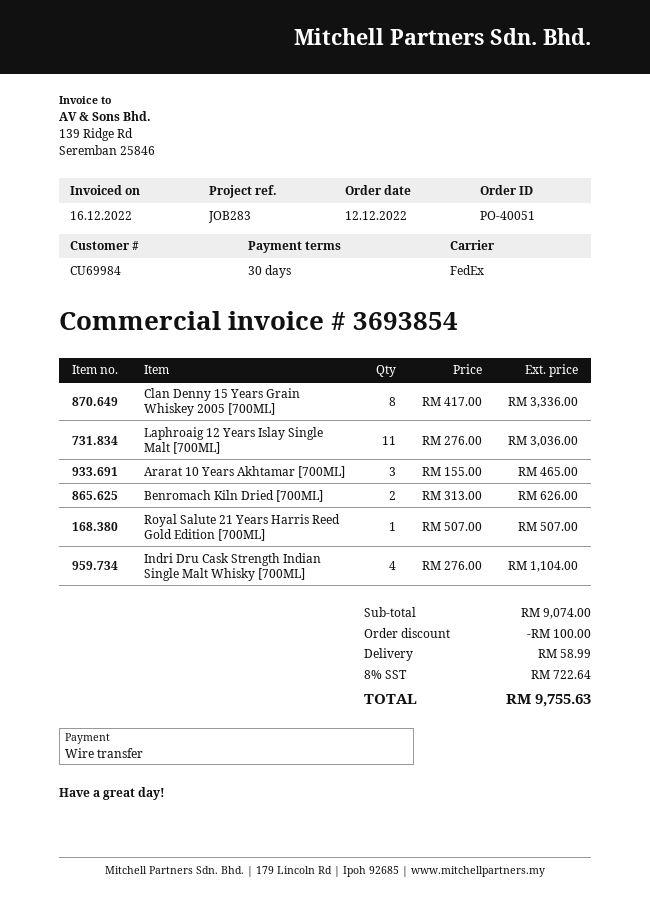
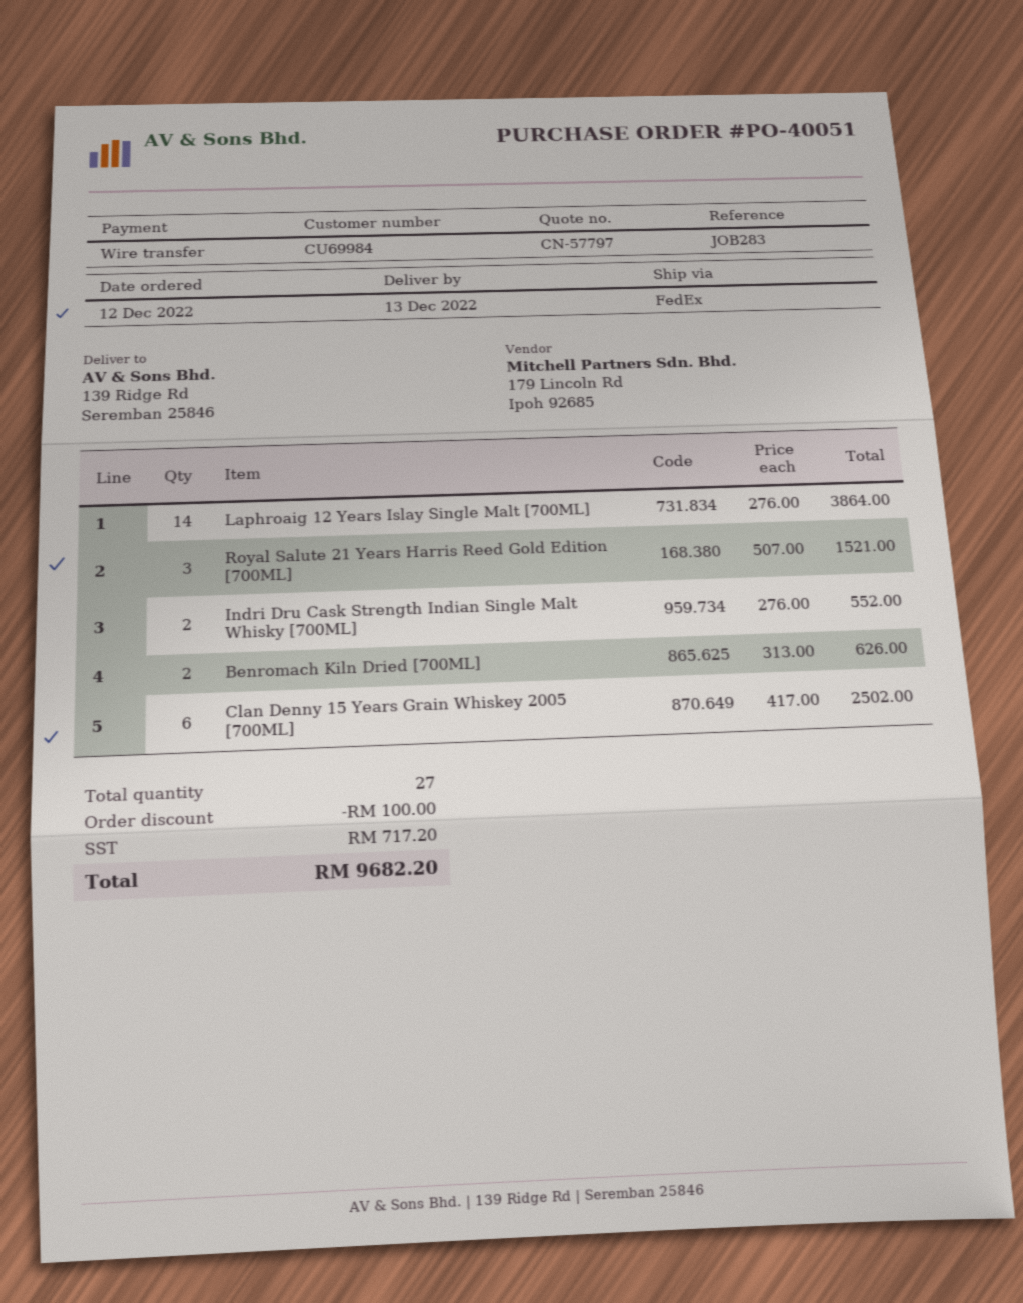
Clan Denny 15 Years Grain Whiskey 2005 [700ML]: 8 x 417.00 = 3336.00 -> 6 x 417.00 = 2502.00
Laphroaig 12 Years Islay Single Malt [700ML]: 11 x 276.00 = 3036.00 -> 14 x 276.00 = 3864.00
Ararat 10 Years Akhtamar [700ML]: 3 x 155.00 = 465.00 -> none
Royal Salute 21 Years Harris Reed Gold Edition [700ML]: 1 x 507.00 = 507.00 -> 3 x 507.00 = 1521.00
Indri Dru Cask Strength Indian Single Malt Whisky [700ML]: 4 x 276.00 = 1104.00 -> 2 x 276.00 = 552.00
shipping: 58.99 -> none
tax: 722.64 -> 717.20
total: 9755.63 -> 9682.20

